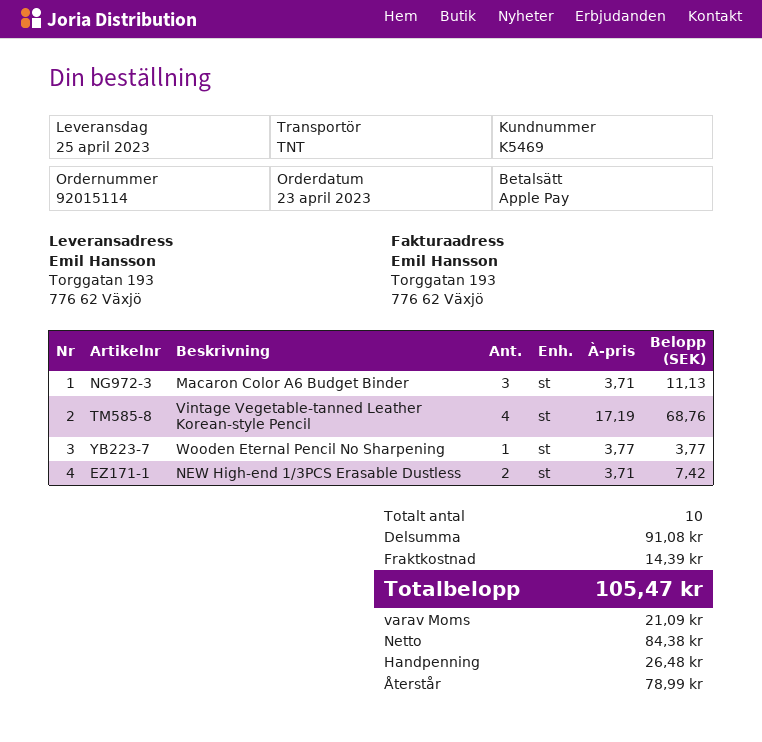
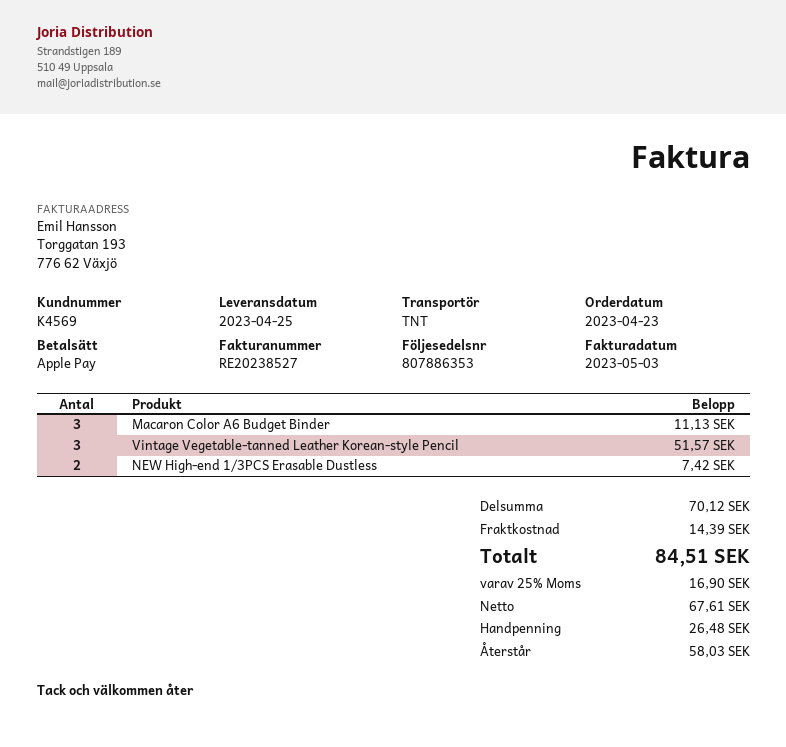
customer number: K5469 -> K4569
Vintage Vegetable-tanned Leather Korean-style Pencil: 4 for 68.76 -> 3 for 51.57
Wooden Eternal Pencil No Sharpening: 1 for 3.77 -> none
subtotal: 91.08 -> 70.12
net: 84.38 -> 67.61
tax: 21.09 -> 16.90
total: 105.47 -> 84.51
balance: 78.99 -> 58.03

